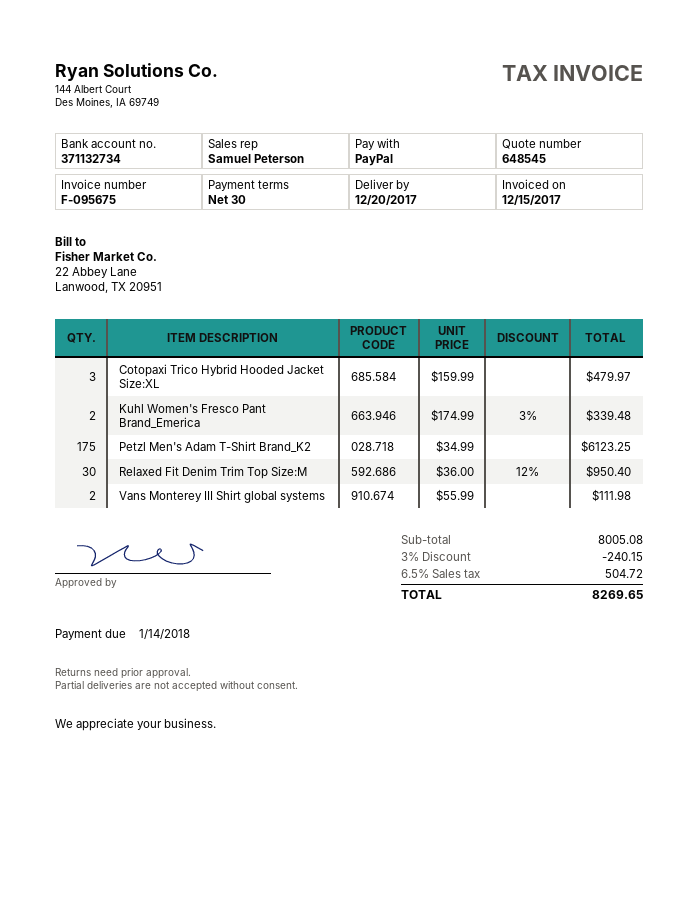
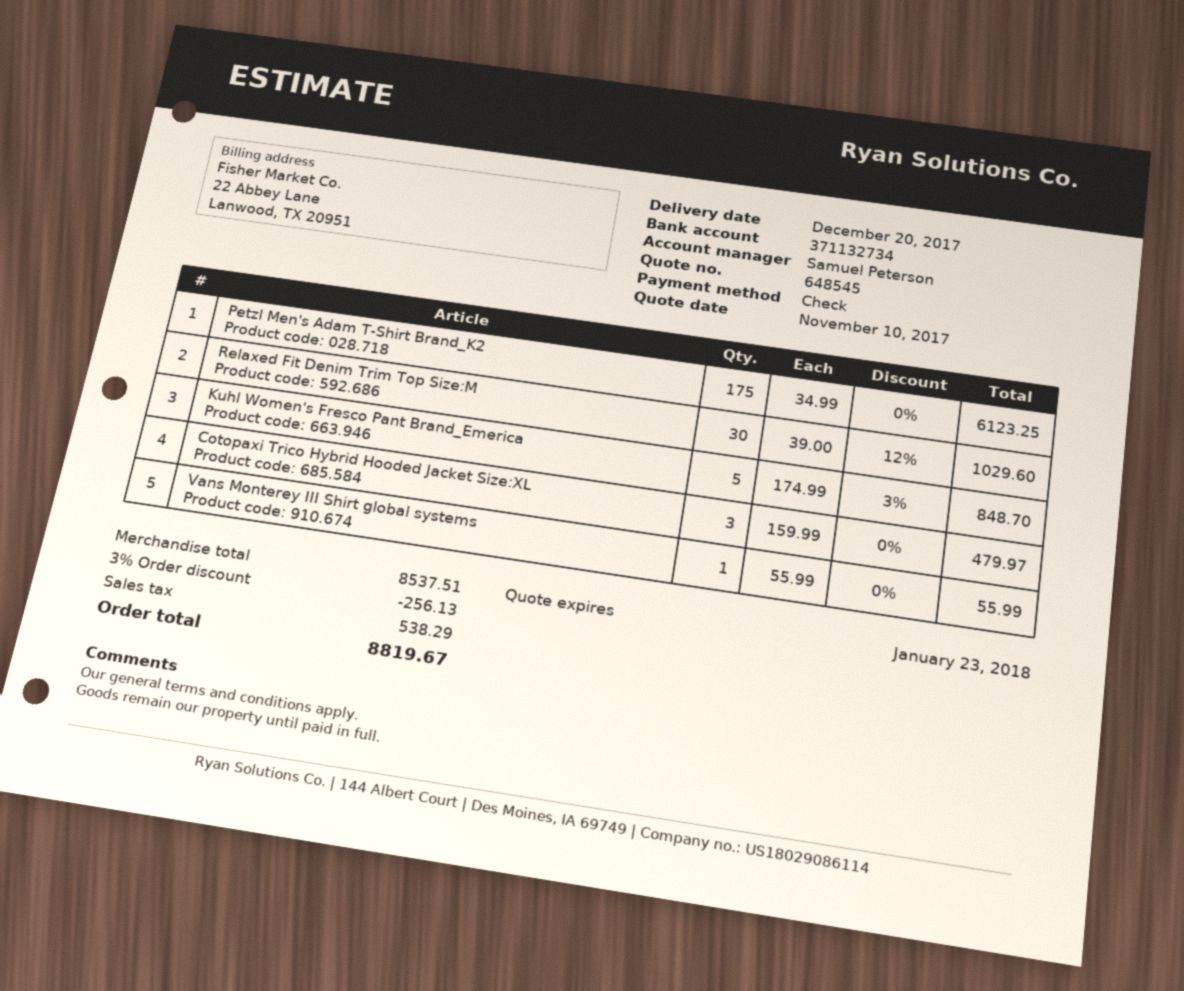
payment method: PayPal -> cheque
Kuhl Women's Fresco Pant Brand_Emerica: 2 x 174.99 - 3% = 339.48 -> 5 x 174.99 - 3% = 848.70
Relaxed Fit Denim Trim Top Size:M: 30 x 36.00 - 12% = 950.40 -> 30 x 39.00 - 12% = 1029.60
Vans Monterey III Shirt global systems: 2 x 55.99 = 111.98 -> 1 x 55.99 = 55.99
subtotal: 8005.08 -> 8537.51
discount: 3% = 240.15 -> 3% = 256.13
tax: 504.72 -> 538.29
total: 8269.65 -> 8819.67

